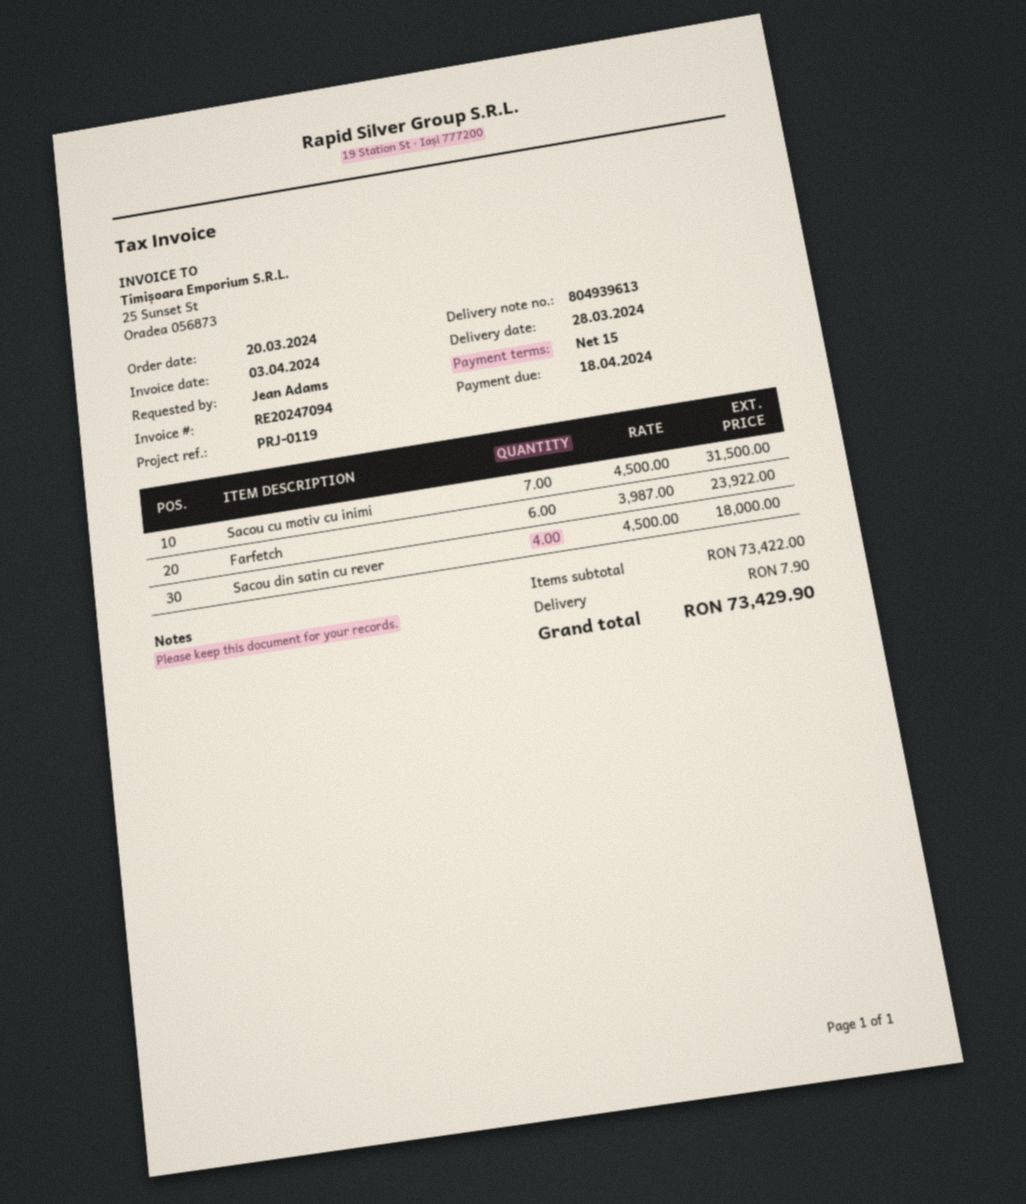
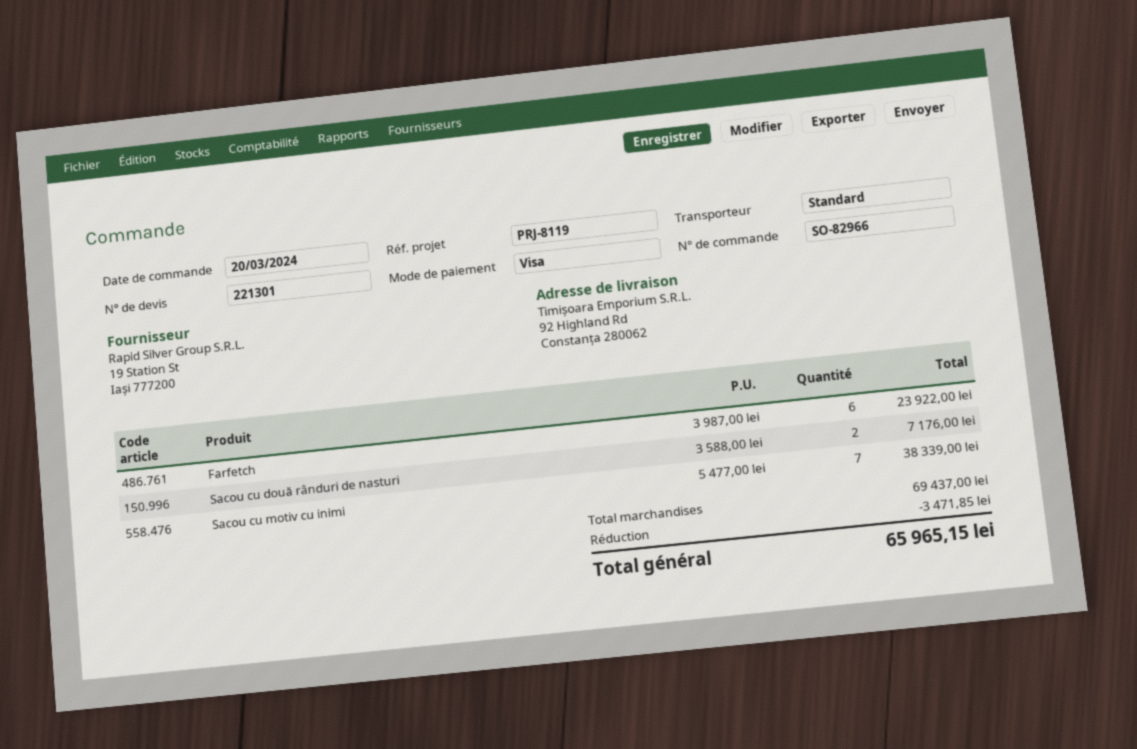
reference: PRJ-0119 -> PRJ-8119
Sacou cu motiv cu inimi: 7 x 4500.00 = 31500.00 -> 7 x 5477.00 = 38339.00
Sacou din satin cu rever: 4 x 4500.00 = 18000.00 -> none
Sacou cu două rânduri de nasturi: none -> 2 x 3588.00 = 7176.00
subtotal: 73422.00 -> 69437.00
discount: none -> 3471.85
shipping: 7.90 -> none
total: 73429.90 -> 65965.15

